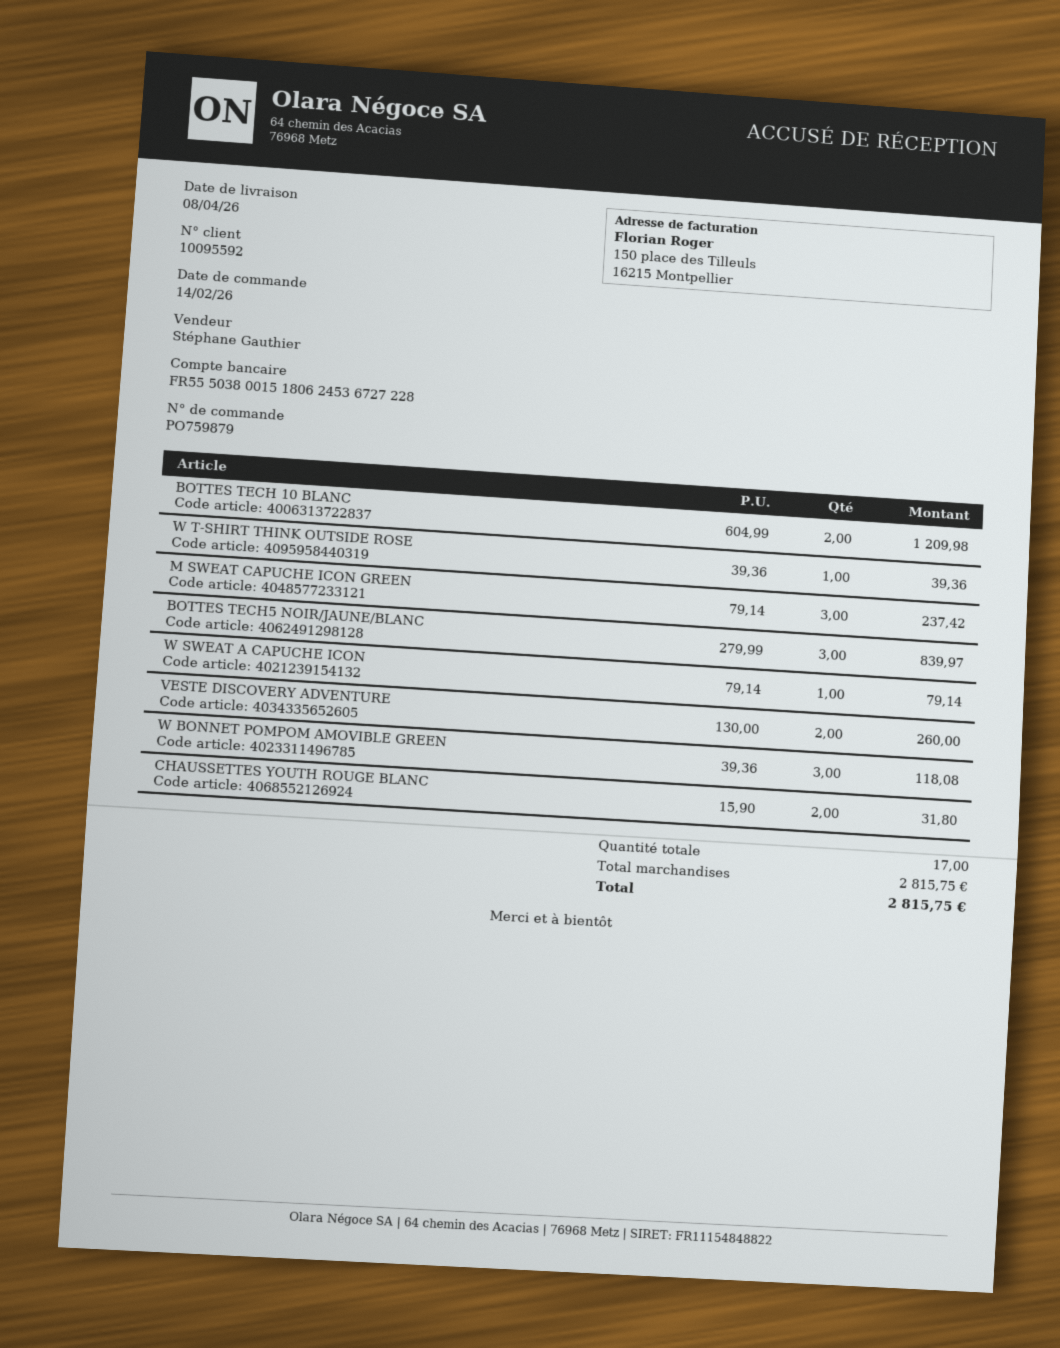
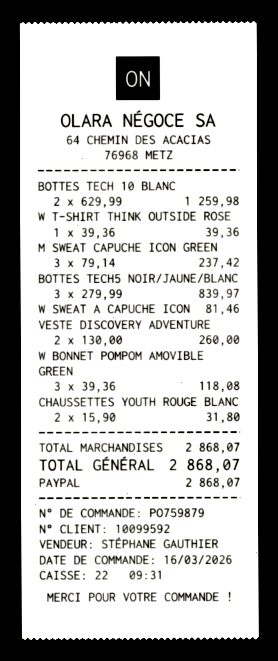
order date: 2026-02-14 -> 2026-03-16
customer number: 10095592 -> 10099592
BOTTES TECH 10 BLANC: 2 x 604.99 = 1209.98 -> 2 x 629.99 = 1259.98
W SWEAT A CAPUCHE ICON: 1 x 79.14 = 79.14 -> 1 x 81.46 = 81.46
subtotal: 2815.75 -> 2868.07
total: 2815.75 -> 2868.07

